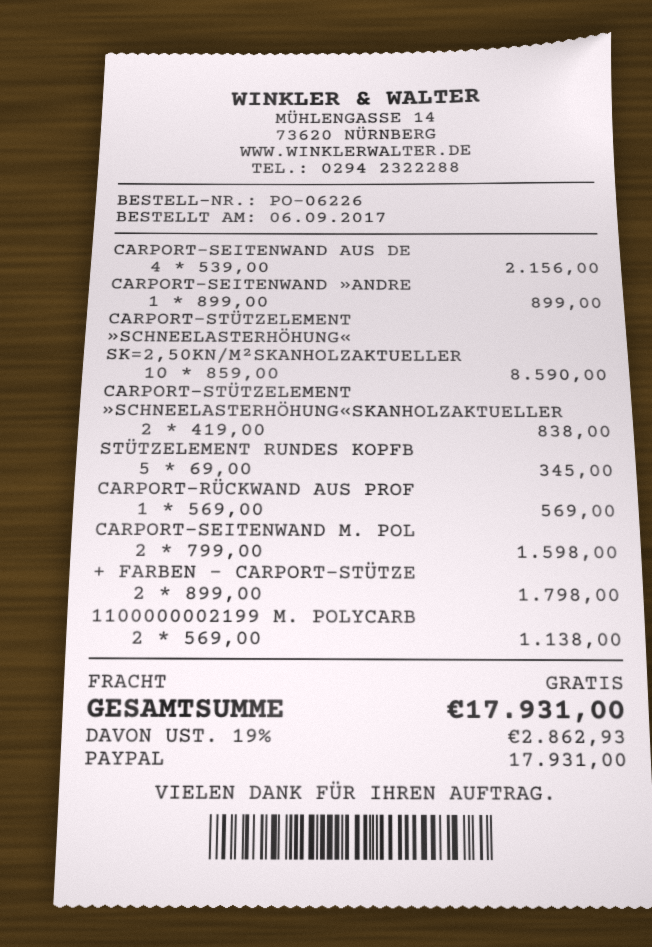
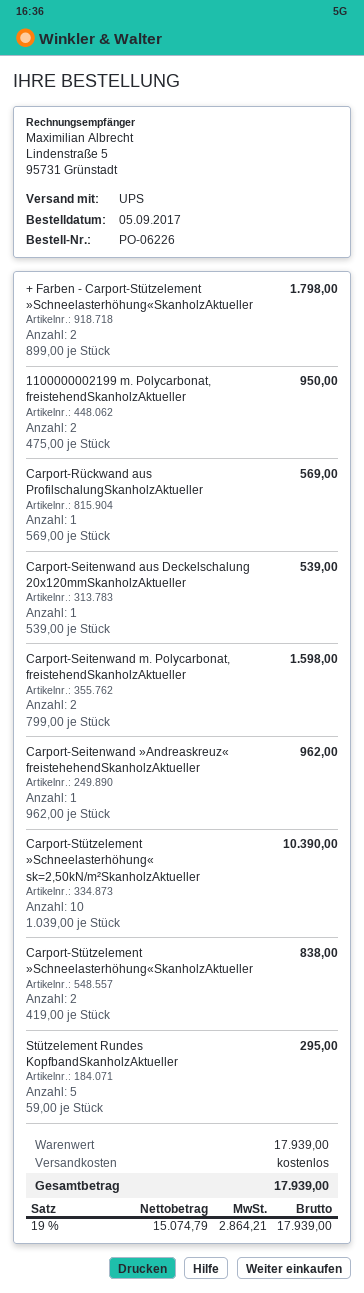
order date: 2017-09-06 -> 2017-09-05
CARPORT-SEITENWAND AUS DE: 4 x 539.00 = 2156.00 -> 1 x 539.00 = 539.00
CARPORT-SEITENWAND »ANDRE: 1 x 899.00 = 899.00 -> 1 x 962.00 = 962.00
CARPORT-STÜTZELEMENT »SCHNEELASTERHÖHUNG« SK=2,50KN/M²SKANHOLZAKTUELLER: 10 x 859.00 = 8590.00 -> 10 x 1039.00 = 10390.00
STÜTZELEMENT RUNDES KOPFB: 5 x 69.00 = 345.00 -> 5 x 59.00 = 295.00
1100000002199 M. POLYCARB: 2 x 569.00 = 1138.00 -> 2 x 475.00 = 950.00
tax: 19% = 2862.93 -> 19% = 2864.21
total: 17931.00 -> 17939.00

